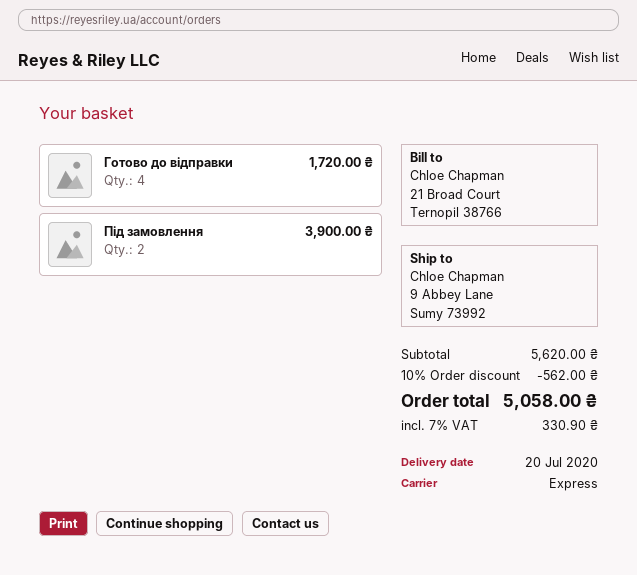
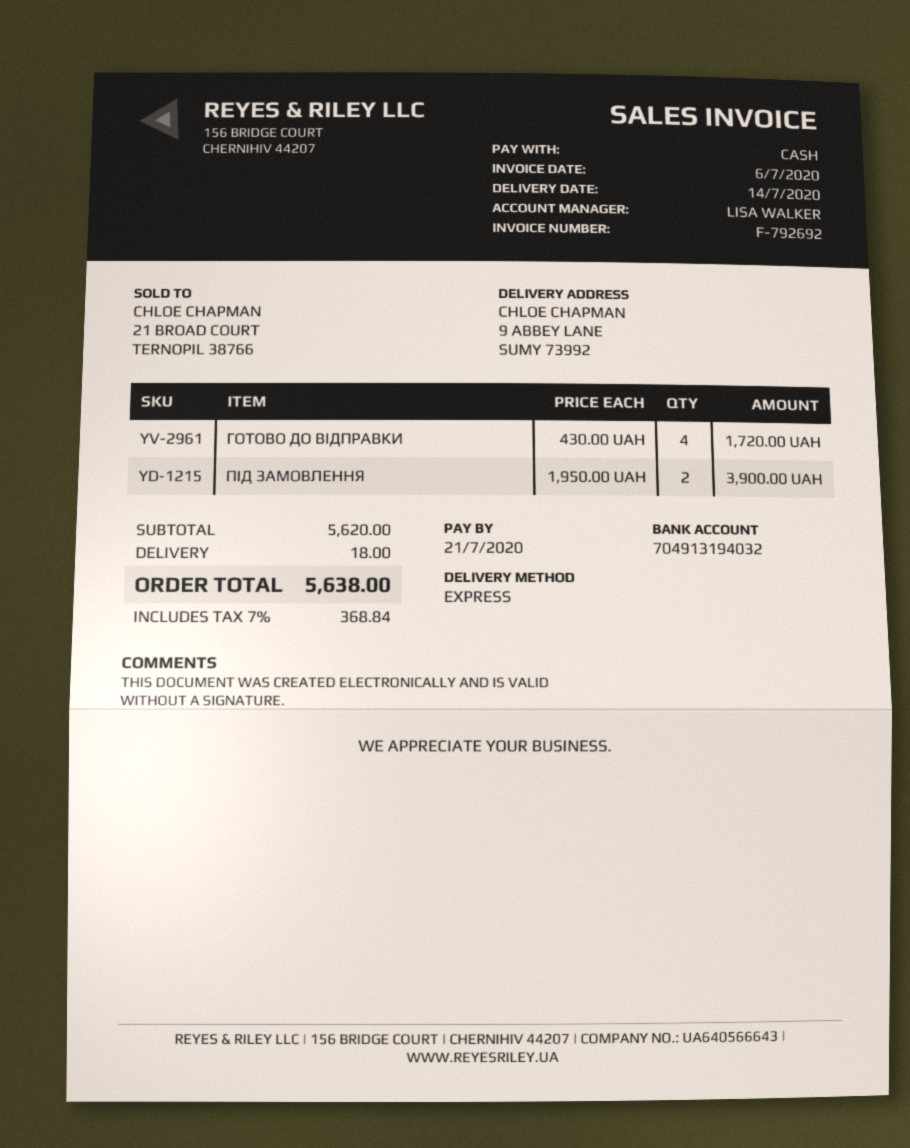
delivery date: 2020-07-20 -> 2020-07-14
discount: 10% = 562.00 -> none
shipping: none -> 18.00
tax: 7% = 330.90 -> 7% = 368.84
total: 5058.00 -> 5638.00

